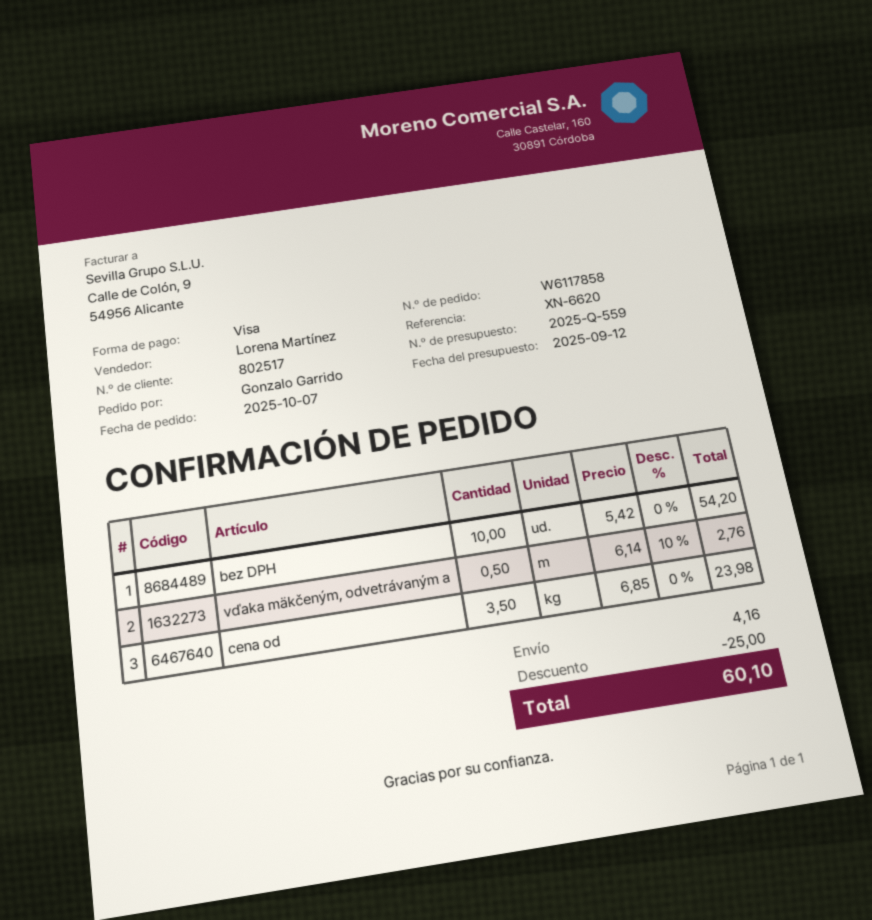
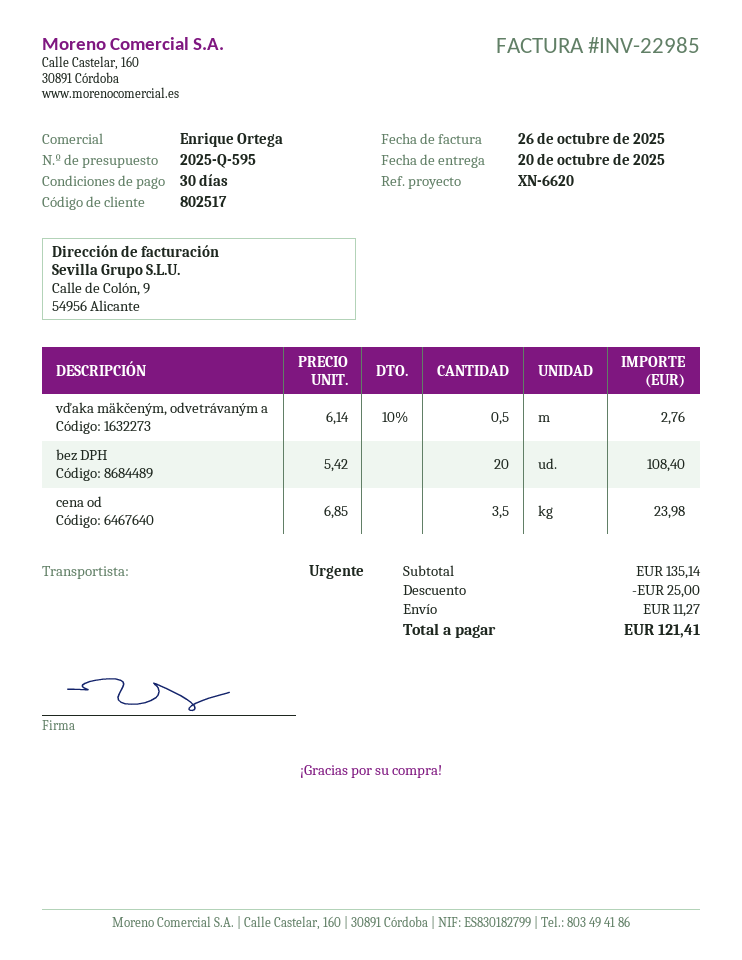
quote number: 2025-Q-559 -> 2025-Q-595
sales rep: Lorena Martínez -> Enrique Ortega
bez DPH: 10 x 5.42 = 54.20 -> 20 x 5.42 = 108.40
shipping: 4.16 -> 11.27
total: 60.10 -> 121.41

